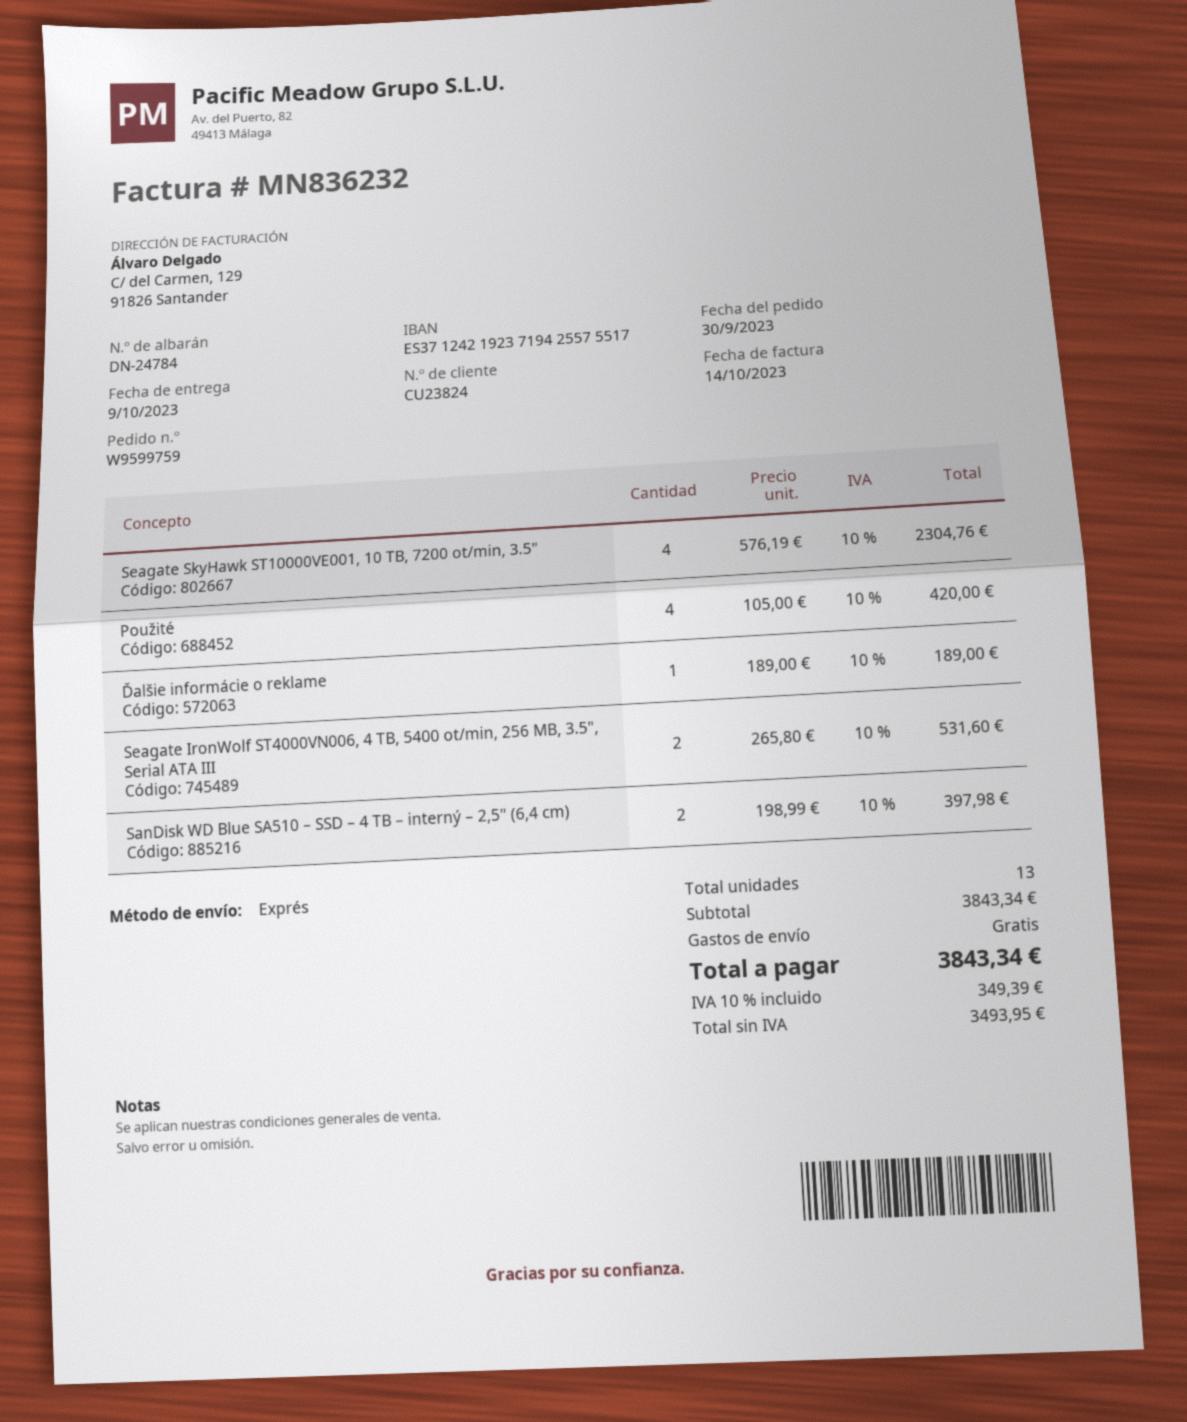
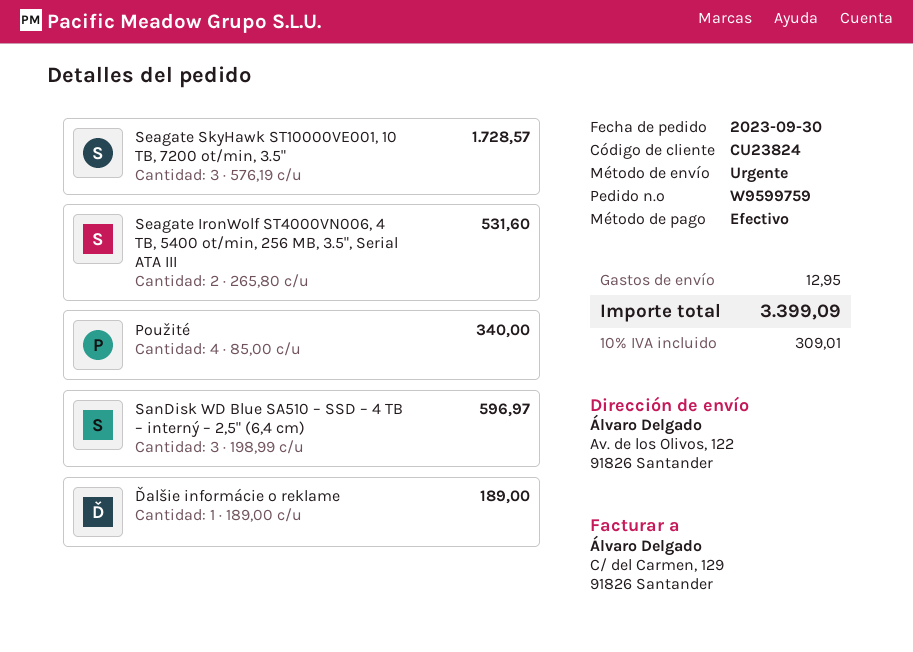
Seagate SkyHawk ST10000VE001, 10 TB, 7200 ot/min, 3.5": 4 x 576.19 = 2304.76 -> 3 x 576.19 = 1728.57
Použité: 4 x 105.00 = 420.00 -> 4 x 85.00 = 340.00
SanDisk WD Blue SA510 – SSD – 4 TB – interný – 2,5" (6,4 cm): 2 x 198.99 = 397.98 -> 3 x 198.99 = 596.97
shipping: 0.00 -> 12.95
tax: 10% = 349.39 -> 10% = 309.01
total: 3843.34 -> 3399.09

